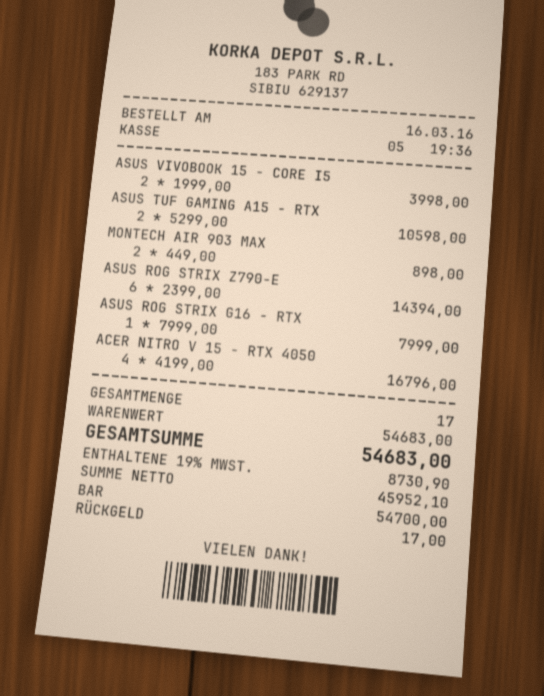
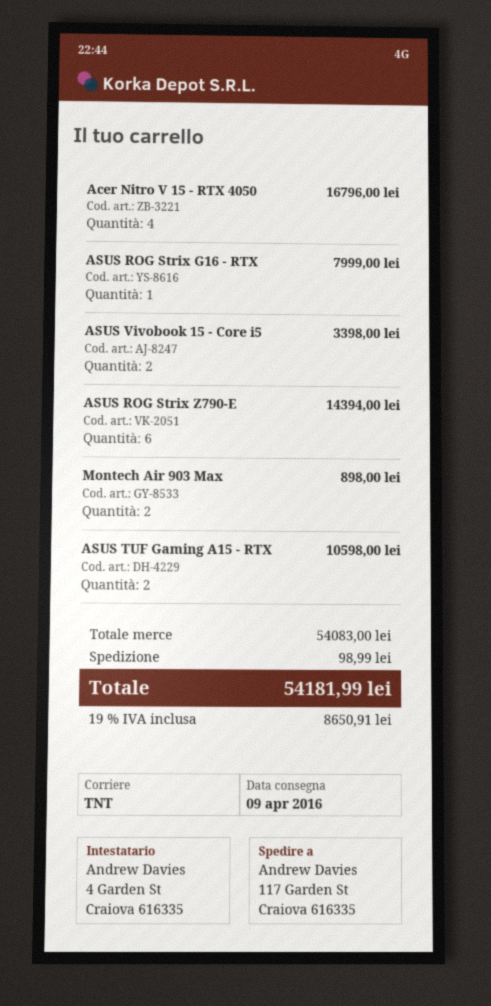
ASUS VIVOBOOK 15 - CORE I5: 2 for 3998.00 -> 2 for 3398.00
subtotal: 54683.00 -> 54083.00
shipping: none -> 98.99
tax: 19% = 8730.90 -> 19% = 8650.91
total: 54683.00 -> 54181.99

